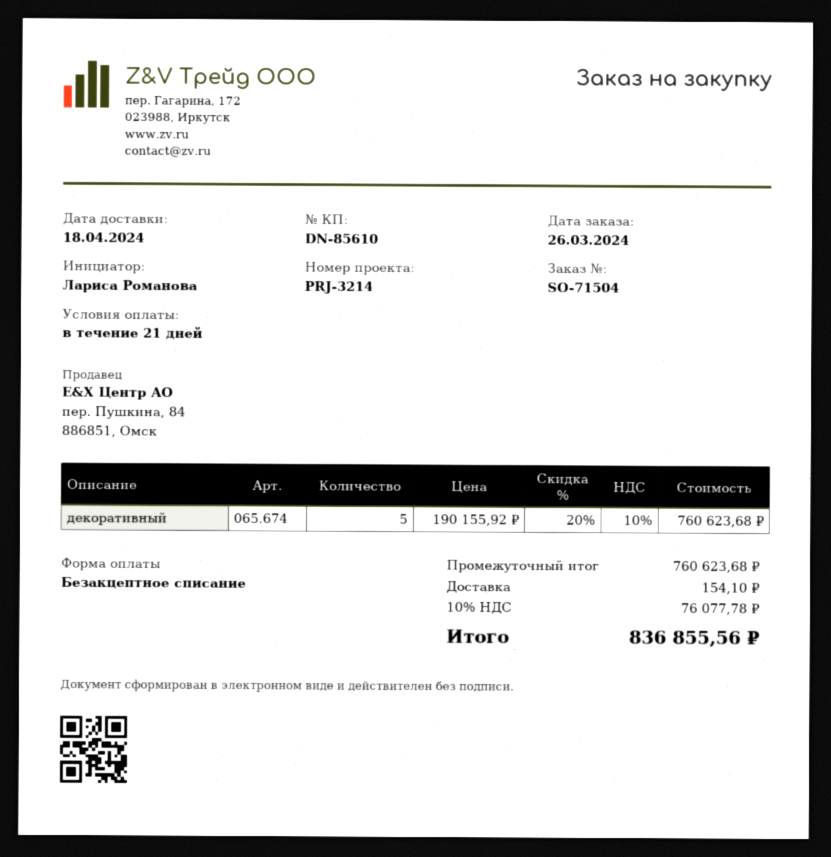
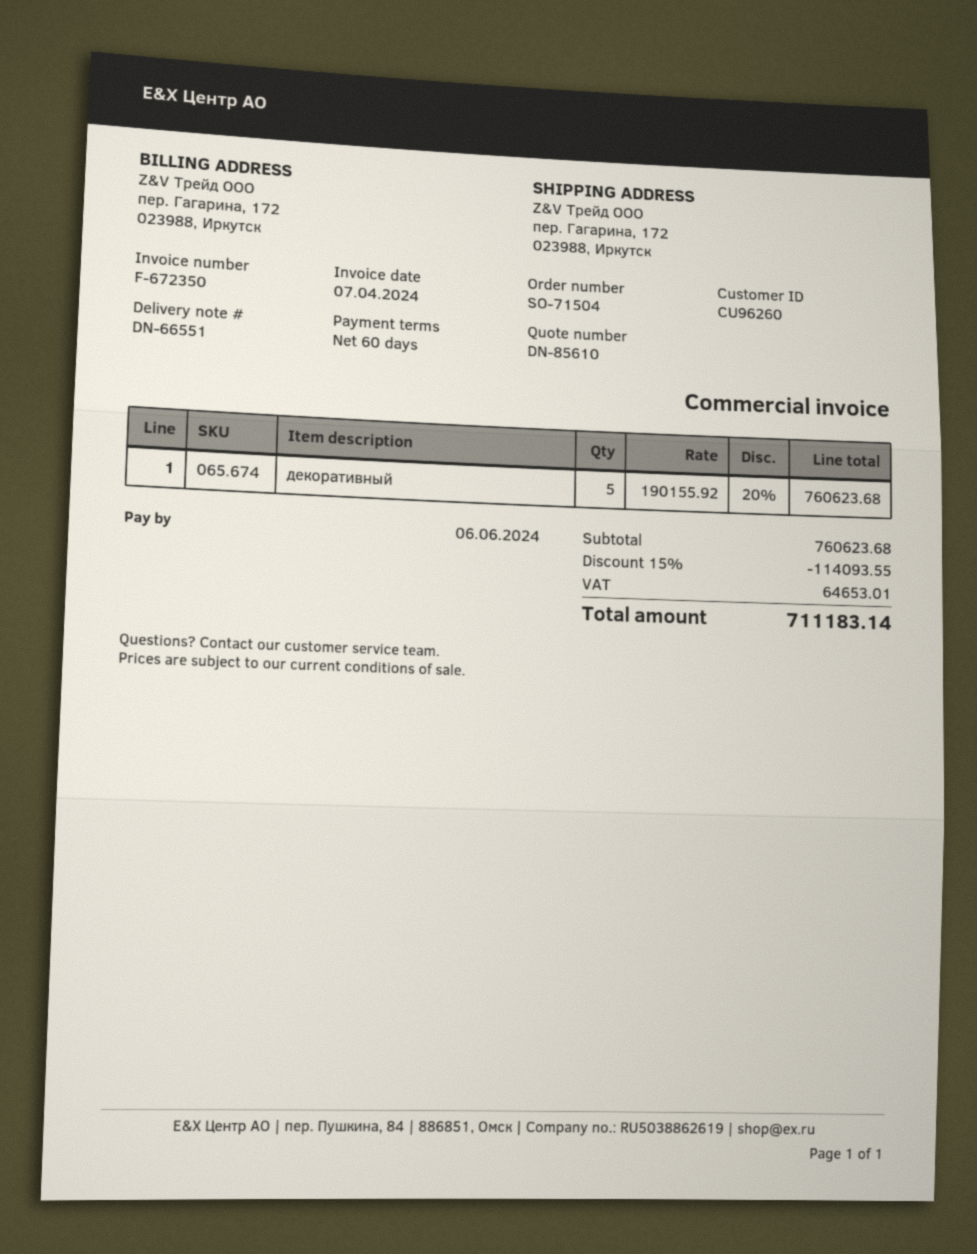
payment terms: 21 days -> 60 days
discount: none -> 15% = 114093.55
shipping: 154.10 -> none
tax: 76077.78 -> 64653.01
total: 836855.56 -> 711183.14

